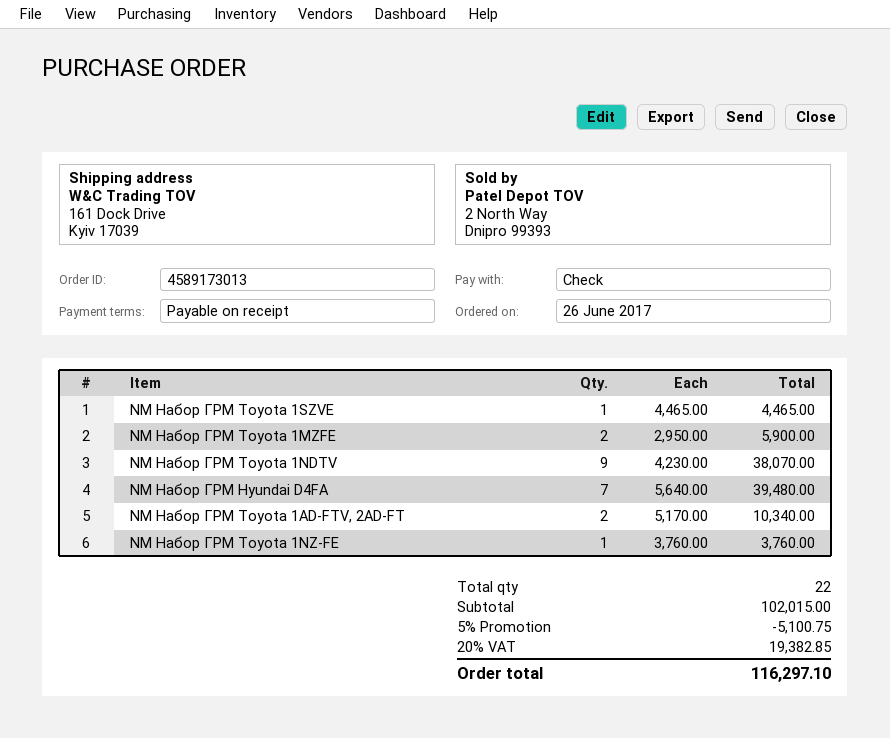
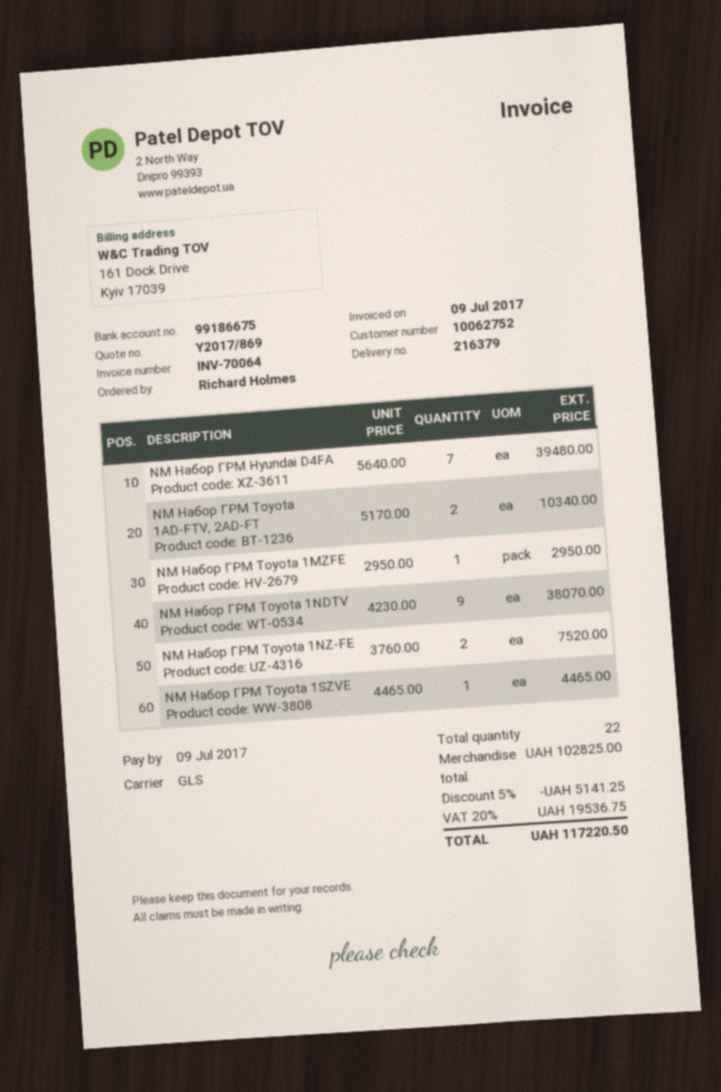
NM Набор ГРМ Toyota 1MZFE: 2 x 2950.00 = 5900.00 -> 1 x 2950.00 = 2950.00
NM Набор ГРМ Toyota 1NZ-FE: 1 x 3760.00 = 3760.00 -> 2 x 3760.00 = 7520.00
subtotal: 102015.00 -> 102825.00
discount: 5% = 5100.75 -> 5% = 5141.25
tax: 20% = 19382.85 -> 20% = 19536.75
total: 116297.10 -> 117220.50

